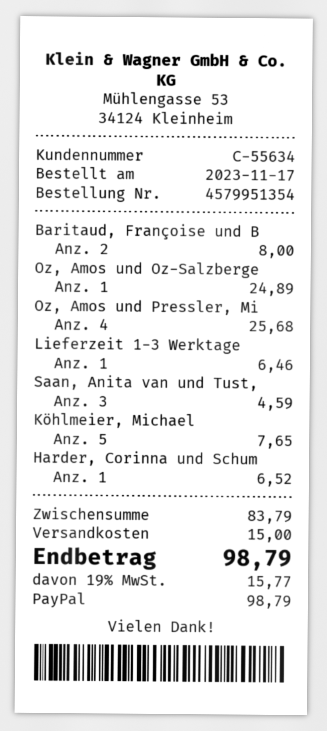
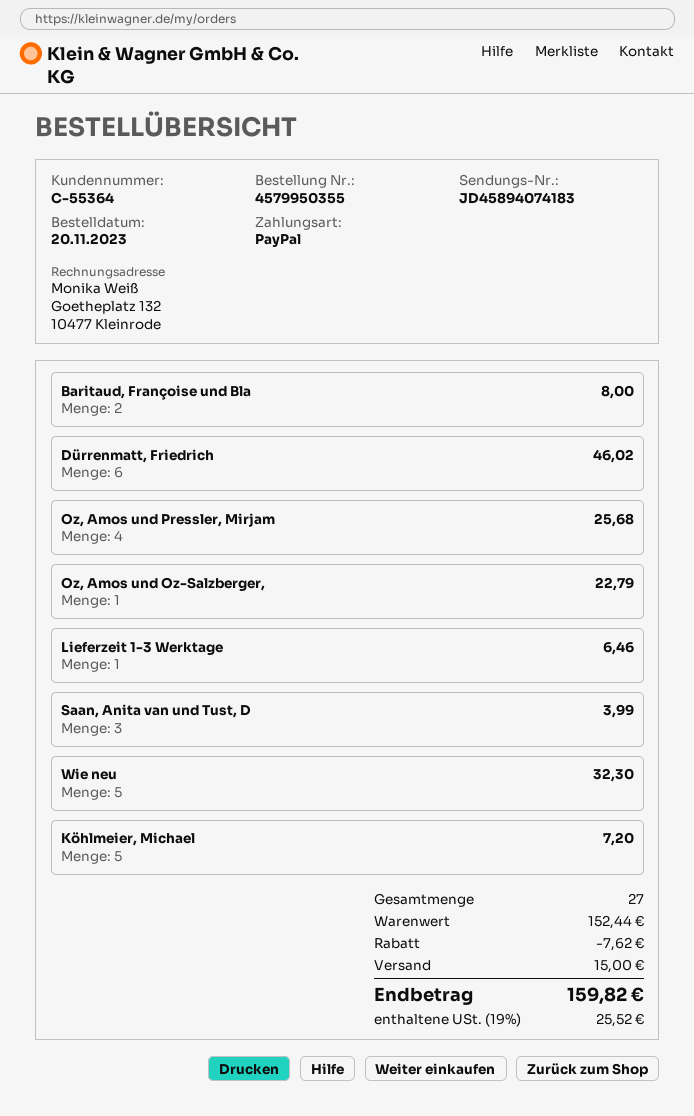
order number: 4579951354 -> 4579950355
order date: 2023-11-17 -> 2023-11-20
customer number: C-55634 -> C-55364
Oz, Amos und Oz-Salzberge: 1 for 24.89 -> 1 for 22.79
Saan, Anita van und Tust,: 3 for 4.59 -> 3 for 3.99
Köhlmeier, Michael: 5 for 7.65 -> 5 for 7.20
Harder, Corinna und Schum: 1 for 6.52 -> none
Dürrenmatt, Friedrich: none -> 6 for 46.02
Wie neu: none -> 5 for 32.30
subtotal: 83.79 -> 152.44
discount: none -> 7.62
tax: 19% = 15.77 -> 19% = 25.52
total: 98.79 -> 159.82

